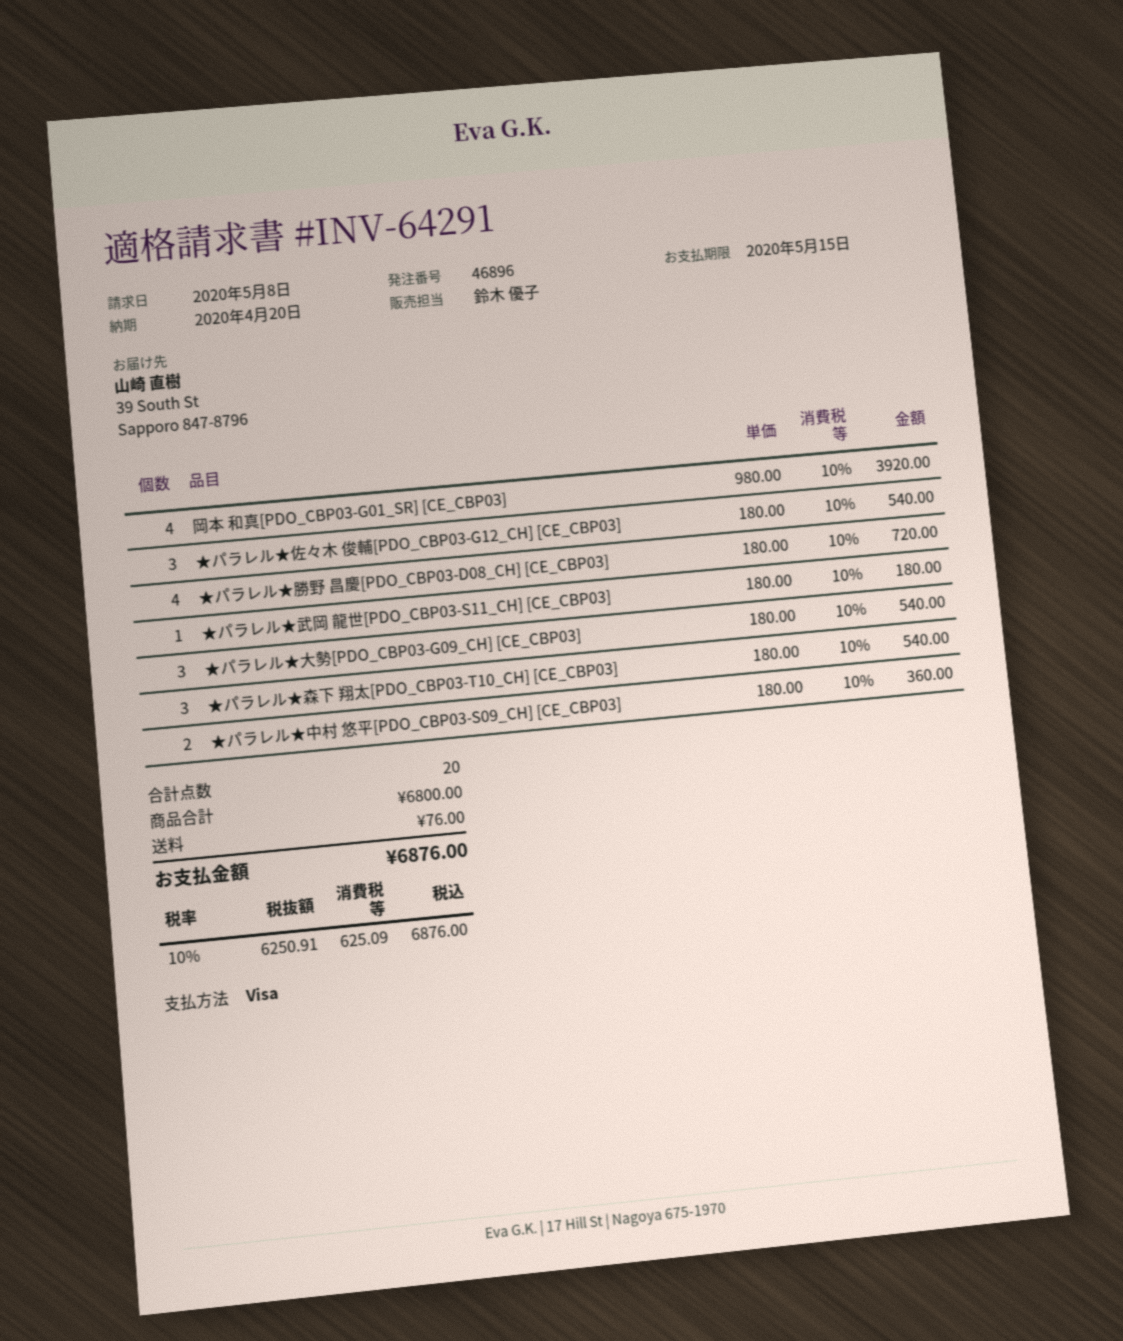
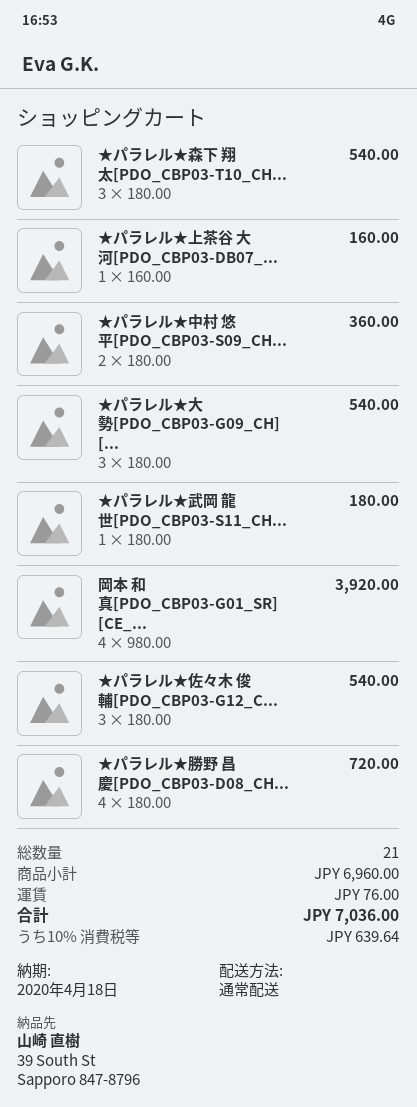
delivery date: 2020-04-20 -> 2020-04-18
★パラレル★上茶谷 大河[PDO_CBP03-DB07_...: none -> 1 x 160.00 = 160.00
total quantity: 20 -> 21
subtotal: 6800.00 -> 6960.00
tax: 10% = 625.09 -> 10% = 639.64
total: 6876.00 -> 7036.00

